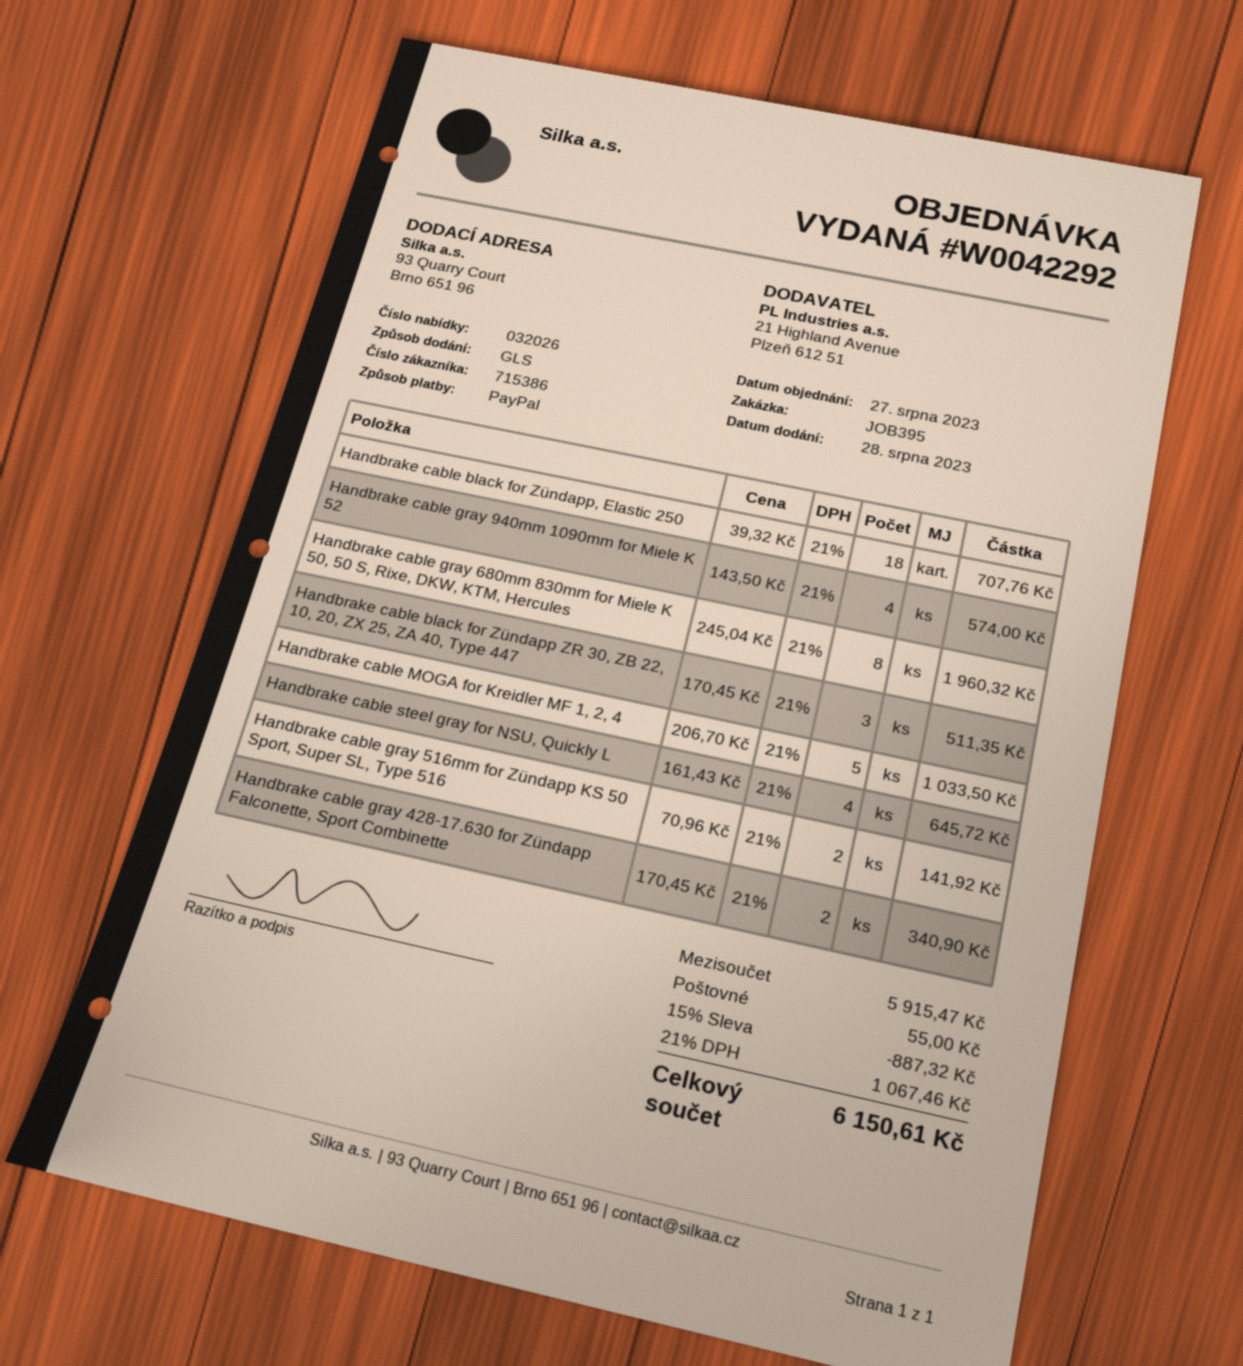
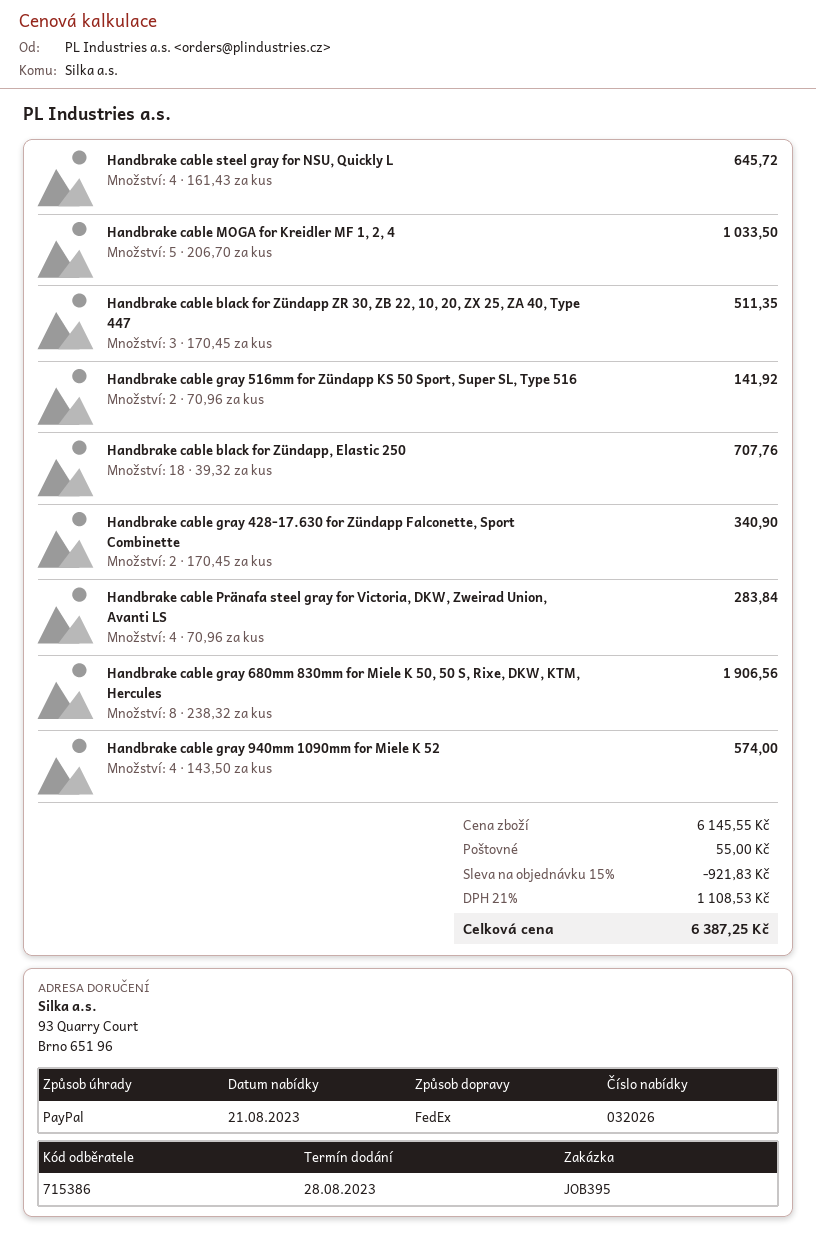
shipping method: GLS -> FedEx
Handbrake cable gray 680mm 830mm for Miele K 50, 50 S, Rixe, DKW, KTM, Hercules: 8 x 245.04 = 1960.32 -> 8 x 238.32 = 1906.56
Handbrake cable Pränafa steel gray for Victoria, DKW, Zweirad Union, Avanti LS: none -> 4 x 70.96 = 283.84
subtotal: 5915.47 -> 6145.55
discount: 15% = 887.32 -> 15% = 921.83
tax: 21% = 1067.46 -> 21% = 1108.53
total: 6150.61 -> 6387.25

